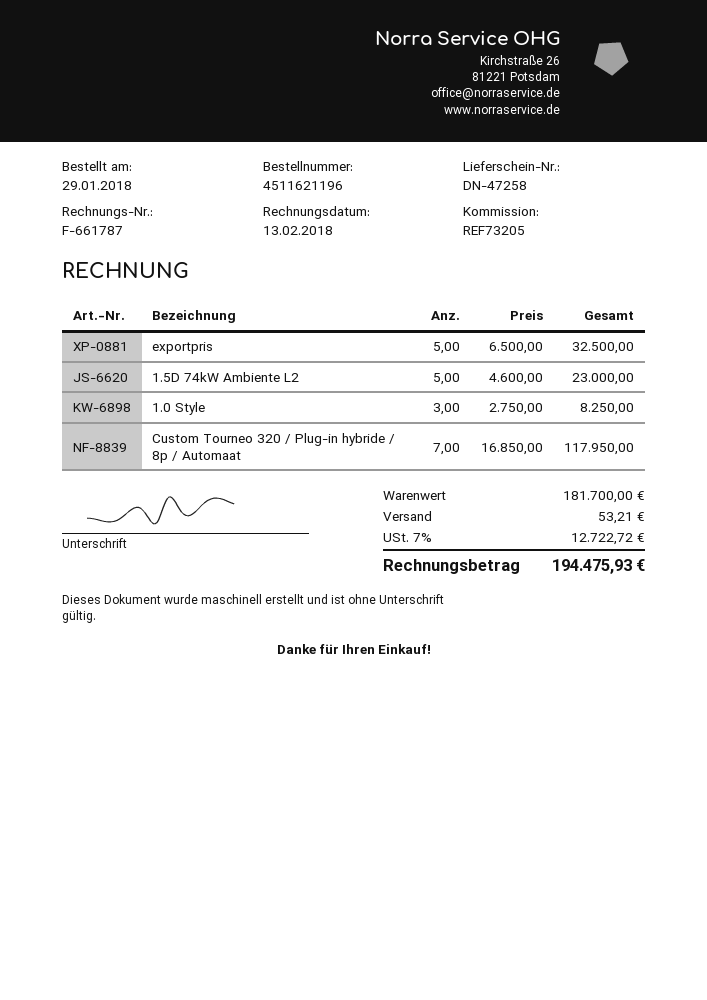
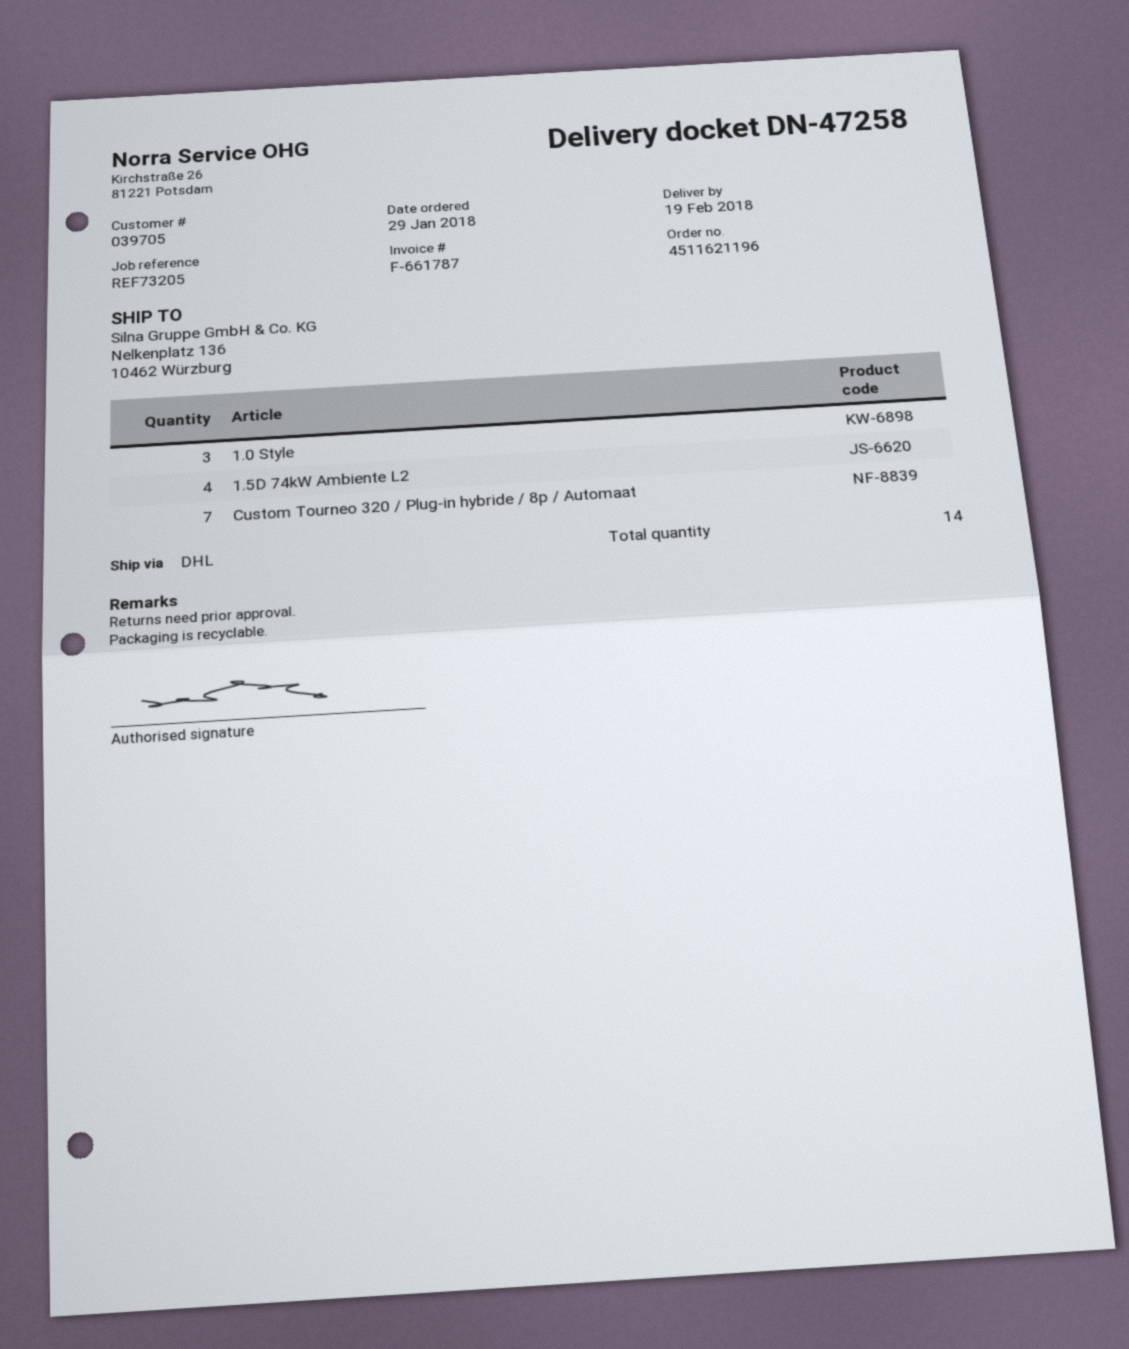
exportpris: 5 -> none
1.5D 74kW Ambiente L2: 5 -> 4

